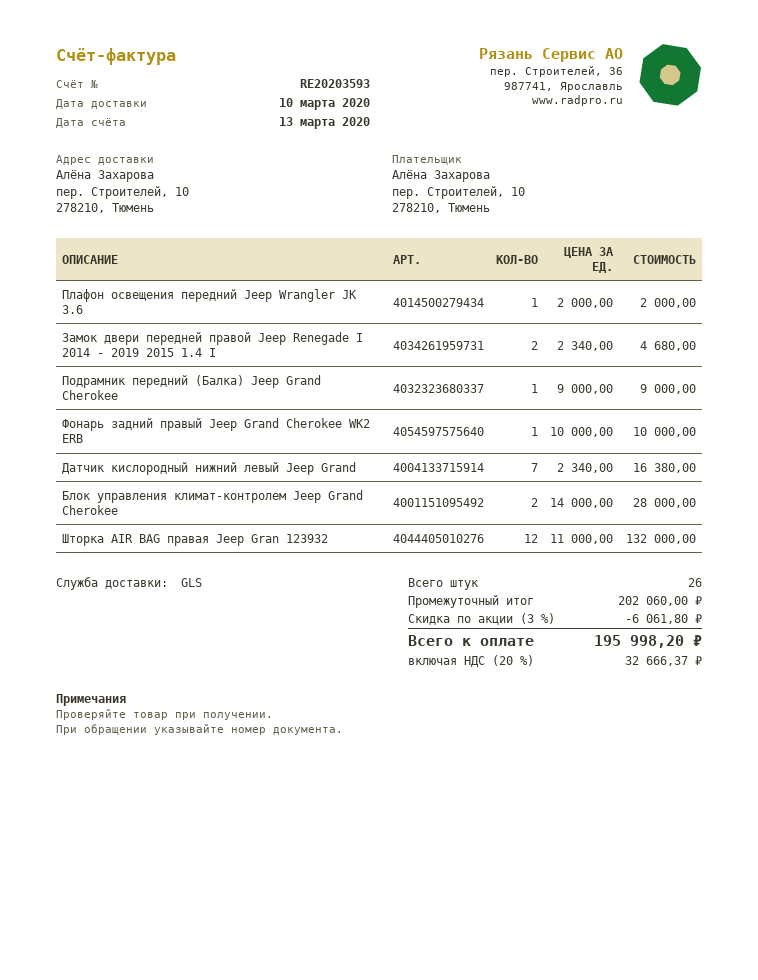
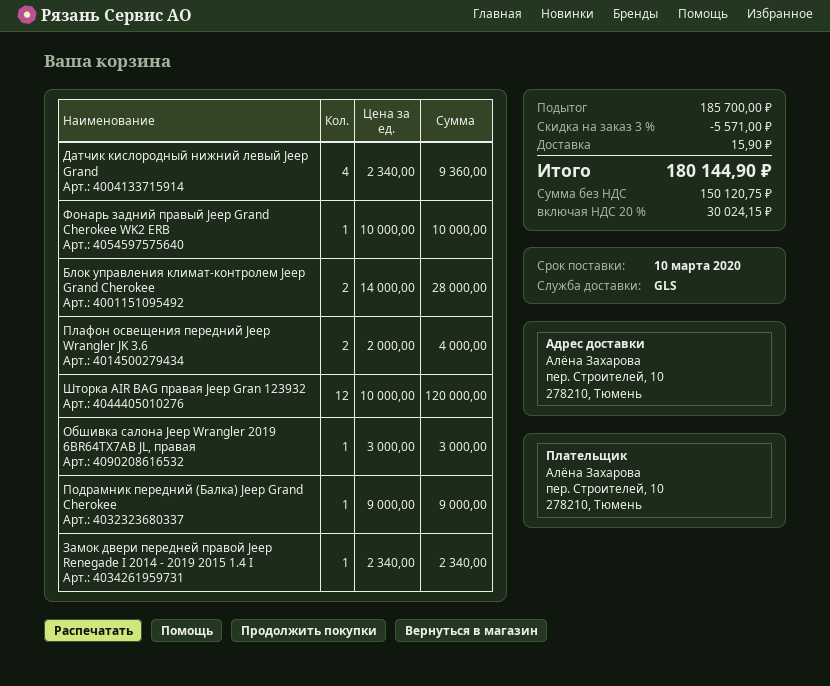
Плафон освещения передний Jeep Wrangler JK 3.6: 1 x 2000.00 = 2000.00 -> 2 x 2000.00 = 4000.00
Замок двери передней правой Jeep Renegade I 2014 - 2019 2015 1.4 I: 2 x 2340.00 = 4680.00 -> 1 x 2340.00 = 2340.00
Датчик кислородный нижний левый Jeep Grand: 7 x 2340.00 = 16380.00 -> 4 x 2340.00 = 9360.00
Шторка AIR BAG правая Jeep Gran 123932: 12 x 11000.00 = 132000.00 -> 12 x 10000.00 = 120000.00
Обшивка салона Jeep Wrangler 2019 6BR64TX7AB JL, правая: none -> 1 x 3000.00 = 3000.00
subtotal: 202060.00 -> 185700.00
discount: 3% = 6061.80 -> 3% = 5571.00
shipping: none -> 15.90
tax: 20% = 32666.37 -> 20% = 30024.15
total: 195998.20 -> 180144.90

